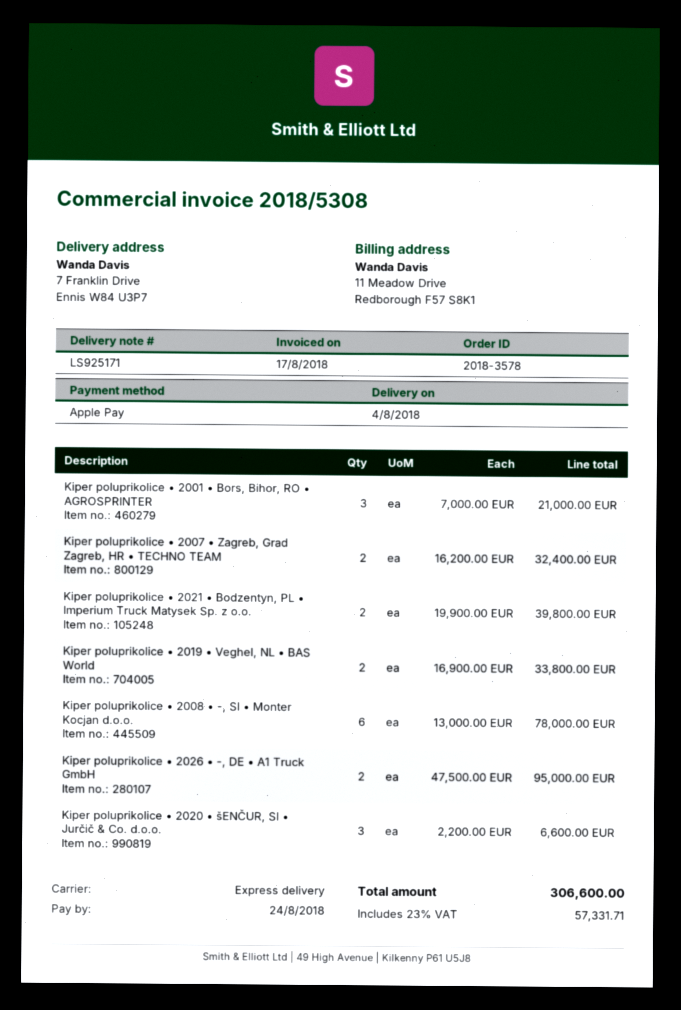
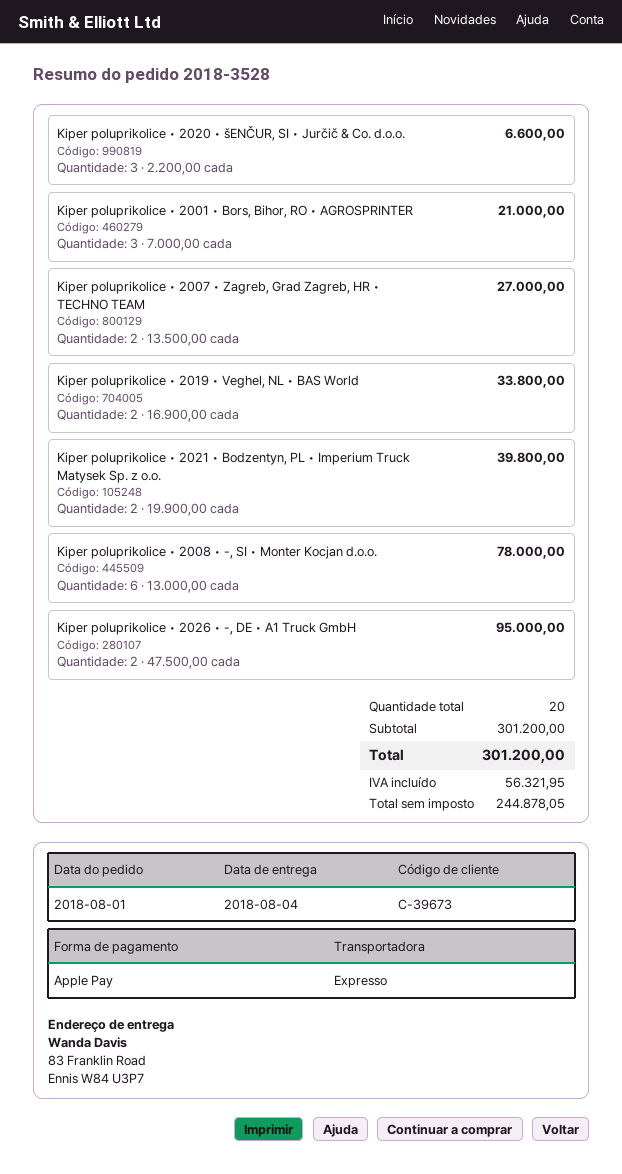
order number: 2018-3578 -> 2018-3528
ship to: 7 Franklin Drive, Ennis W84 U3P7 -> 83 Franklin Road, Ennis W84 U3P7
Kiper poluprikolice • 2007 • Zagreb, Grad Zagreb, HR • TECHNO TEAM: 2 x 16200.00 = 32400.00 -> 2 x 13500.00 = 27000.00
tax: 57331.71 -> 56321.95
total: 306600.00 -> 301200.00

